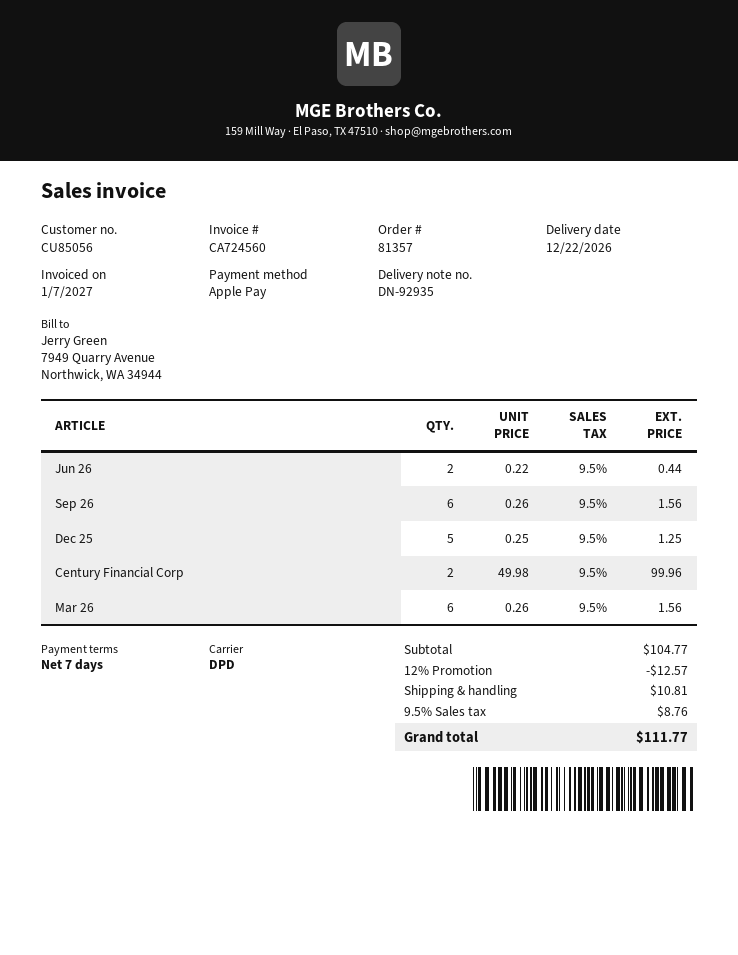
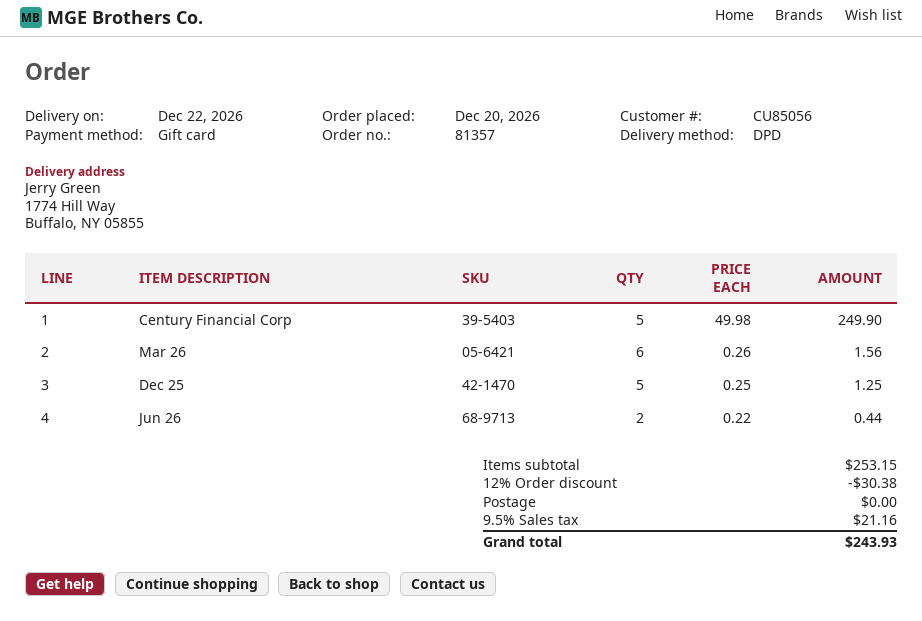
payment method: Apple Pay -> gift card
Sep 26: 6 x 0.26 = 1.56 -> none
Century Financial Corp: 2 x 49.98 = 99.96 -> 5 x 49.98 = 249.90
subtotal: 104.77 -> 253.15
discount: 12% = 12.57 -> 12% = 30.38
shipping: 10.81 -> 0.00
tax: 9.5% = 8.76 -> 9.5% = 21.16
total: 111.77 -> 243.93

